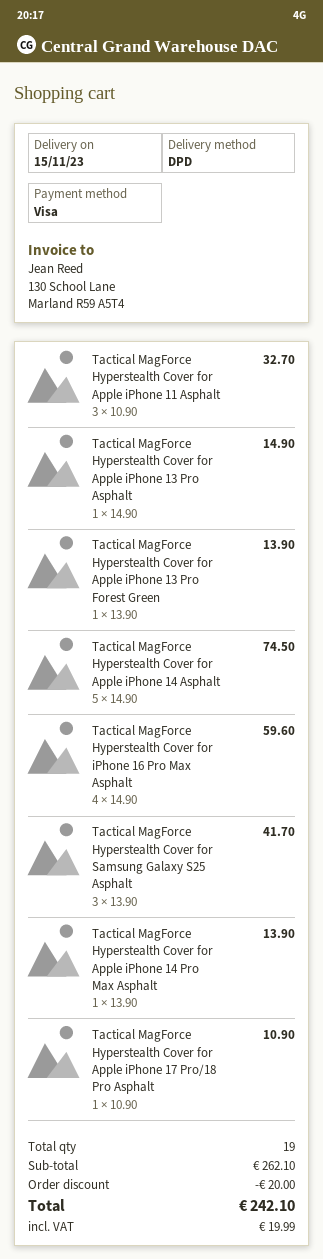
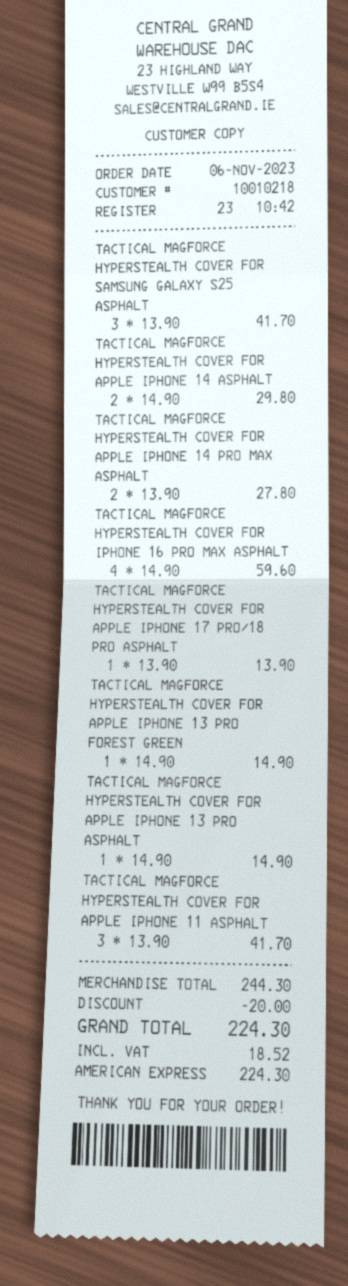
payment method: Visa -> American Express
Tactical MagForce Hyperstealth Cover for Apple iPhone 11 Asphalt: 3 x 10.90 = 32.70 -> 3 x 13.90 = 41.70
Tactical MagForce Hyperstealth Cover for Apple iPhone 13 Pro Forest Green: 1 x 13.90 = 13.90 -> 1 x 14.90 = 14.90
Tactical MagForce Hyperstealth Cover for Apple iPhone 14 Asphalt: 5 x 14.90 = 74.50 -> 2 x 14.90 = 29.80
Tactical MagForce Hyperstealth Cover for Apple iPhone 14 Pro Max Asphalt: 1 x 13.90 = 13.90 -> 2 x 13.90 = 27.80
Tactical MagForce Hyperstealth Cover for Apple iPhone 17 Pro/18 Pro Asphalt: 1 x 10.90 = 10.90 -> 1 x 13.90 = 13.90
subtotal: 262.10 -> 244.30
tax: 19.99 -> 18.52
total: 242.10 -> 224.30

